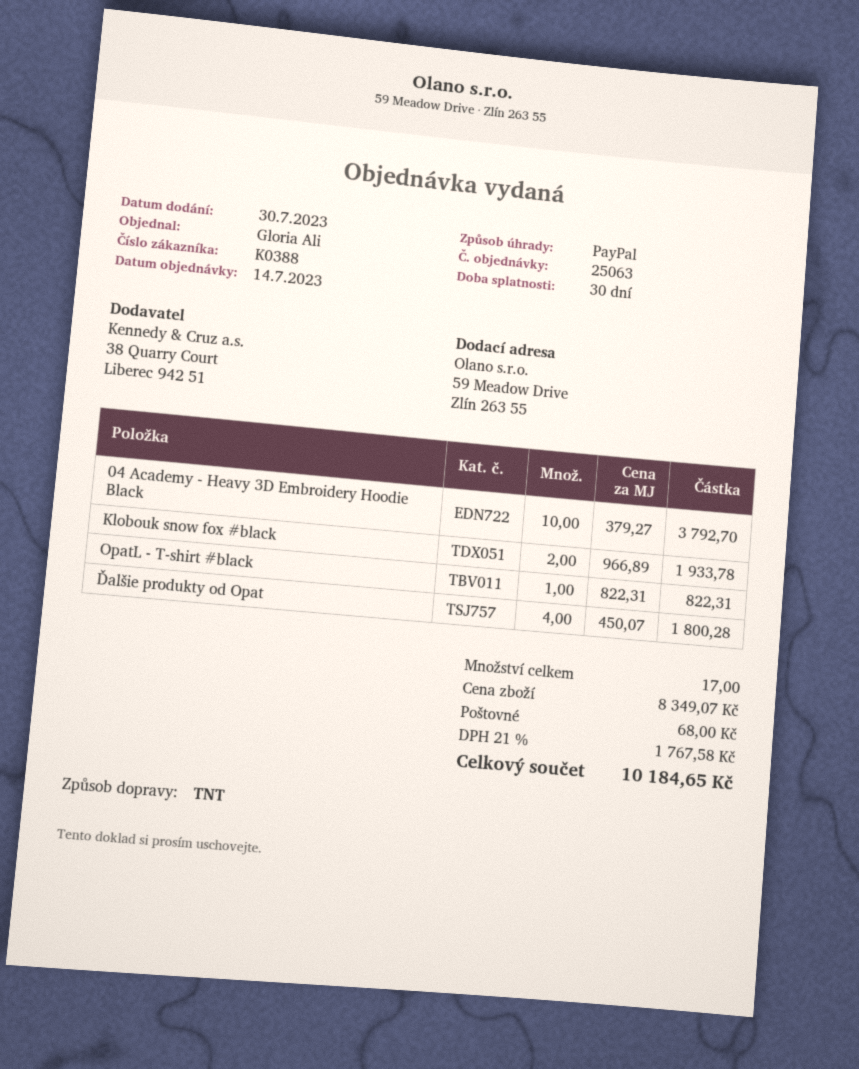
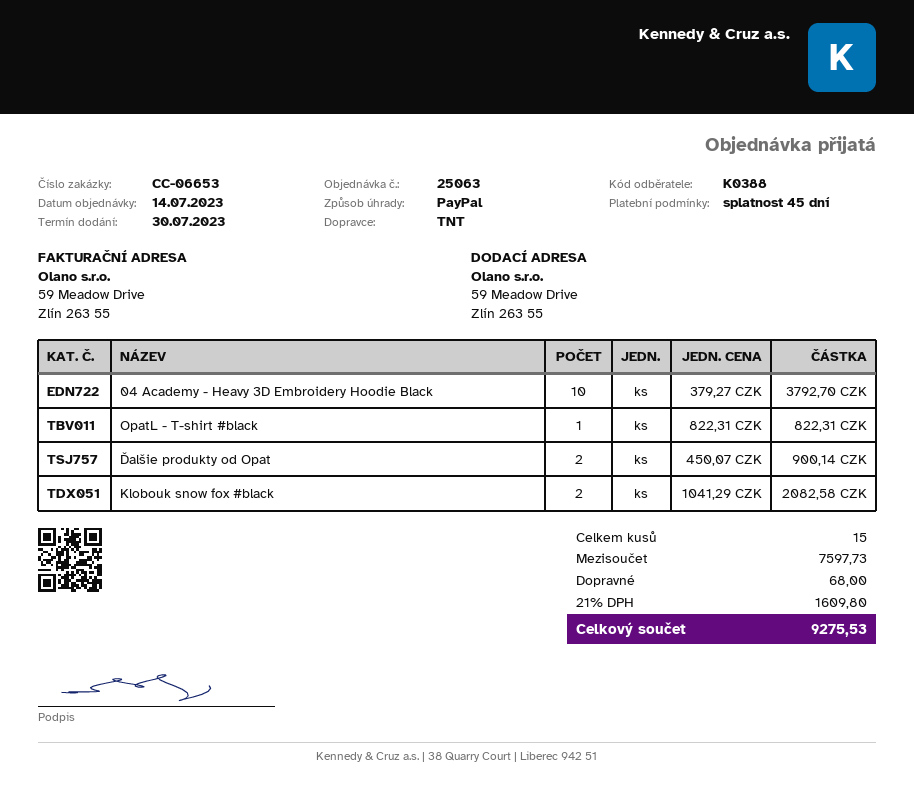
payment terms: 30 days -> 45 days
Klobouk snow fox #black: 2 x 966.89 = 1933.78 -> 2 x 1041.29 = 2082.58
Ďalšie produkty od Opat: 4 x 450.07 = 1800.28 -> 2 x 450.07 = 900.14
total quantity: 17 -> 15
subtotal: 8349.07 -> 7597.73
tax: 21% = 1767.58 -> 21% = 1609.80
total: 10184.65 -> 9275.53

